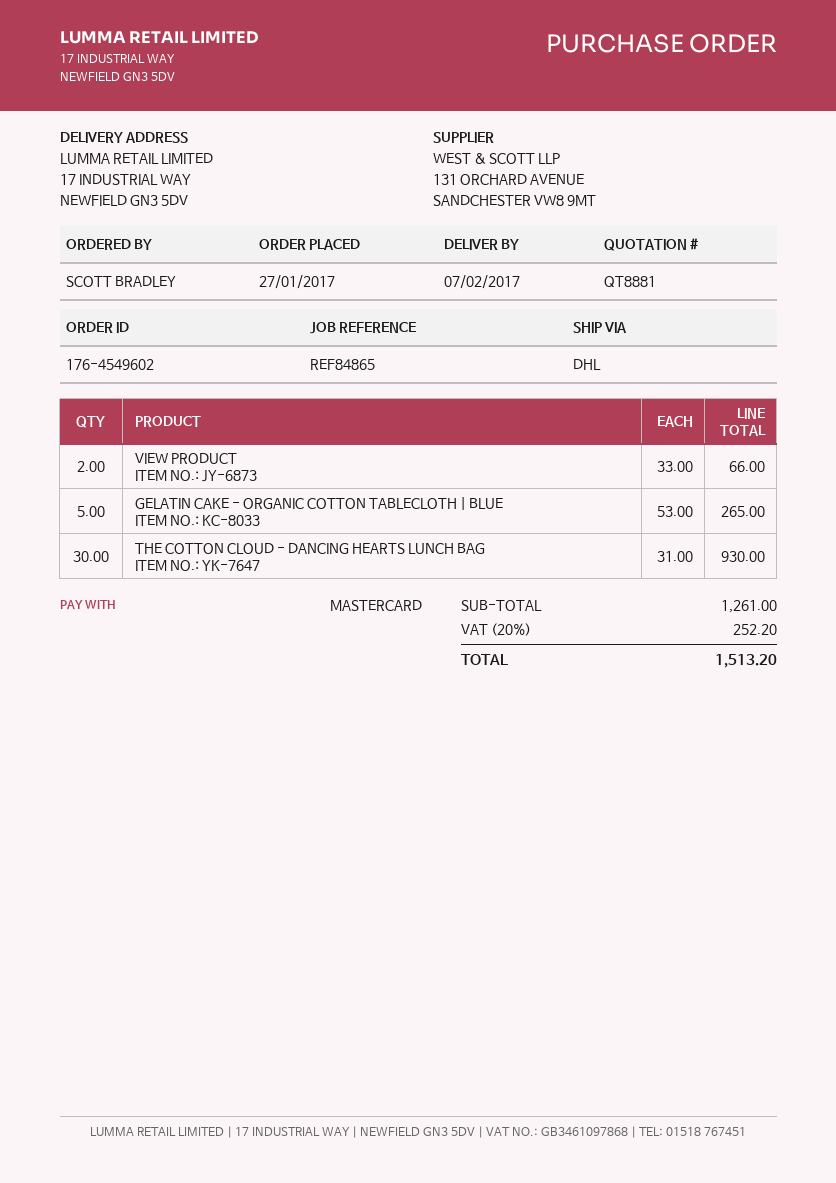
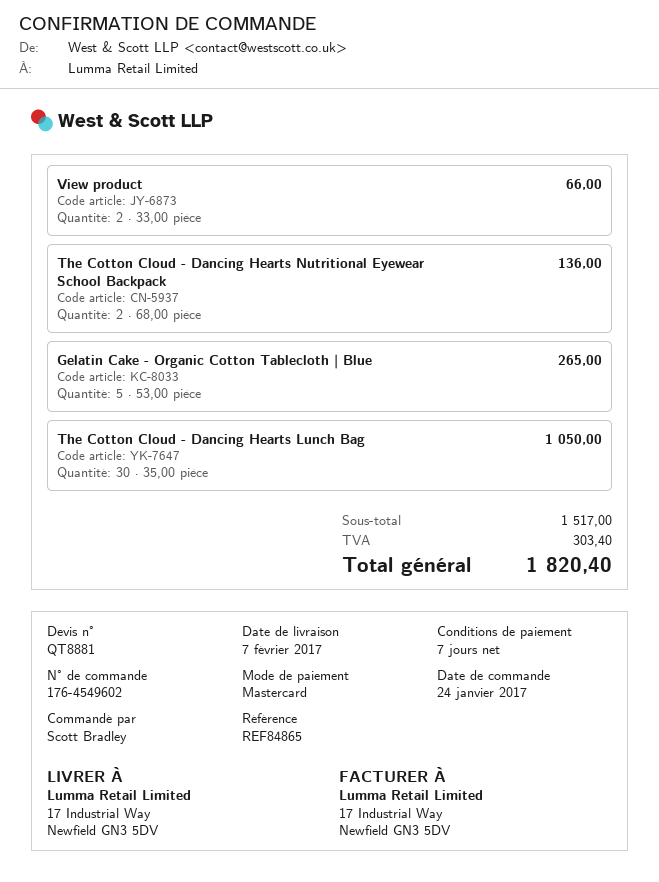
order date: 2017-01-27 -> 2017-01-24
THE COTTON CLOUD - DANCING HEARTS LUNCH BAG: 30 x 31.00 = 930.00 -> 30 x 35.00 = 1050.00
The Cotton Cloud - Dancing Hearts Nutritional Eyewear School Backpack: none -> 2 x 68.00 = 136.00
subtotal: 1261.00 -> 1517.00
tax: 252.20 -> 303.40
total: 1513.20 -> 1820.40

